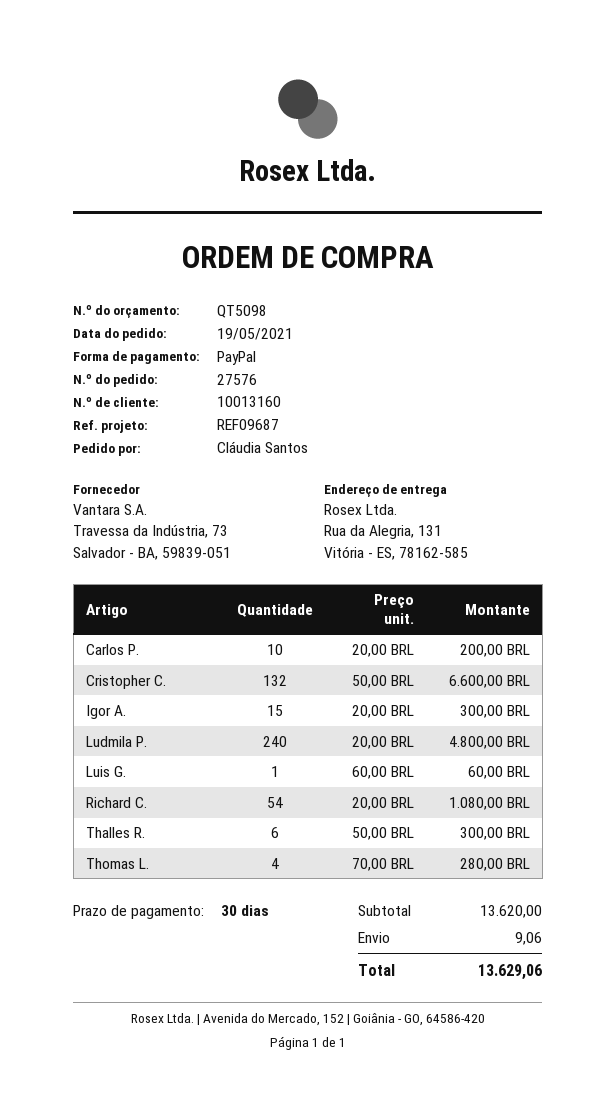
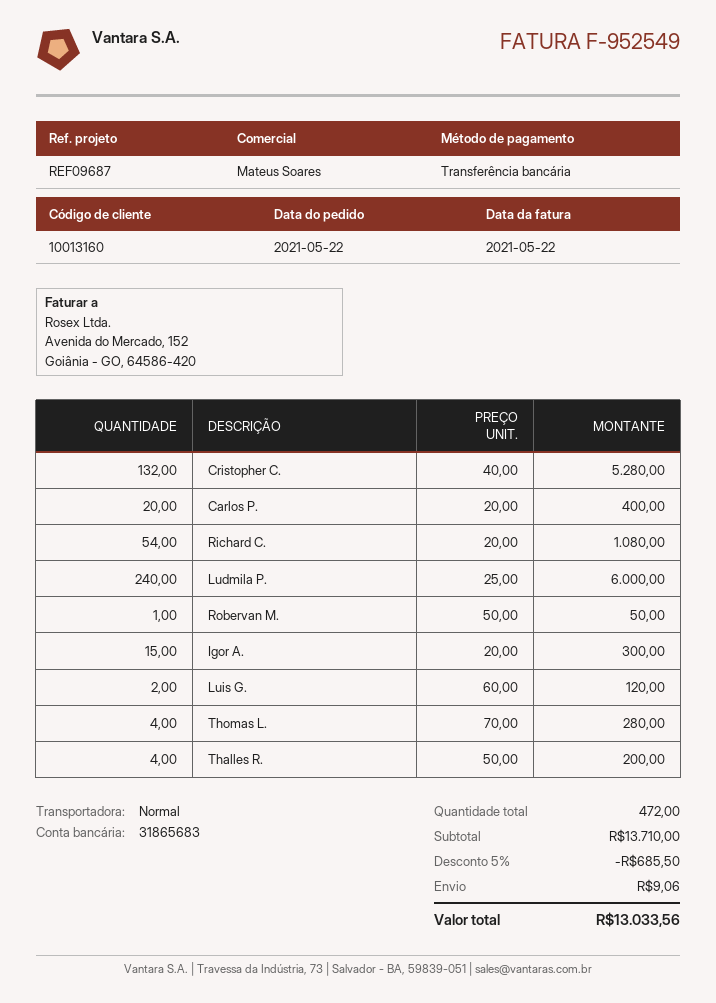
order date: 2021-05-19 -> 2021-05-22
payment method: PayPal -> bank transfer
Carlos P.: 10 x 20.00 = 200.00 -> 20 x 20.00 = 400.00
Cristopher C.: 132 x 50.00 = 6600.00 -> 132 x 40.00 = 5280.00
Ludmila P.: 240 x 20.00 = 4800.00 -> 240 x 25.00 = 6000.00
Luis G.: 1 x 60.00 = 60.00 -> 2 x 60.00 = 120.00
Thalles R.: 6 x 50.00 = 300.00 -> 4 x 50.00 = 200.00
Robervan M.: none -> 1 x 50.00 = 50.00
subtotal: 13620.00 -> 13710.00
discount: none -> 5% = 685.50
total: 13629.06 -> 13033.56

